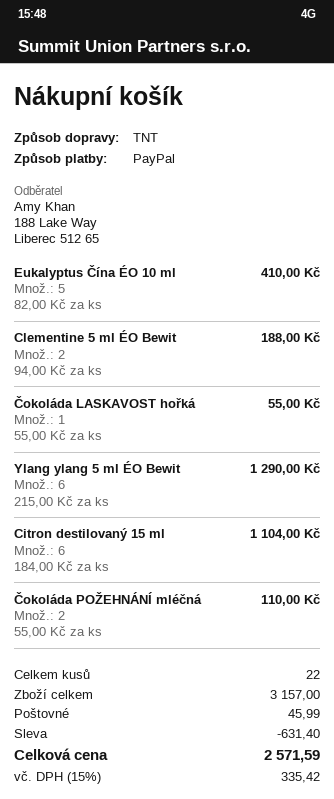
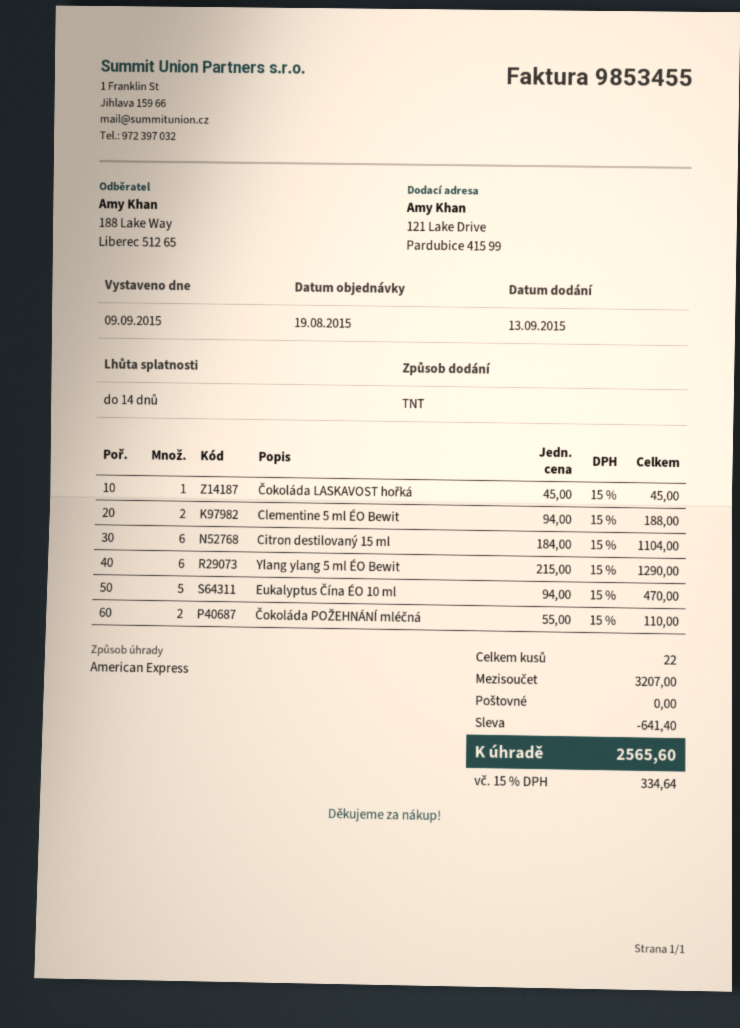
payment method: PayPal -> American Express
Eukalyptus Čína ÉO 10 ml: 5 x 82.00 = 410.00 -> 5 x 94.00 = 470.00
Čokoláda LASKAVOST hořká: 1 x 55.00 = 55.00 -> 1 x 45.00 = 45.00
subtotal: 3157.00 -> 3207.00
discount: 631.40 -> 641.40
shipping: 45.99 -> 0.00
tax: 15% = 335.42 -> 15% = 334.64
total: 2571.59 -> 2565.60

